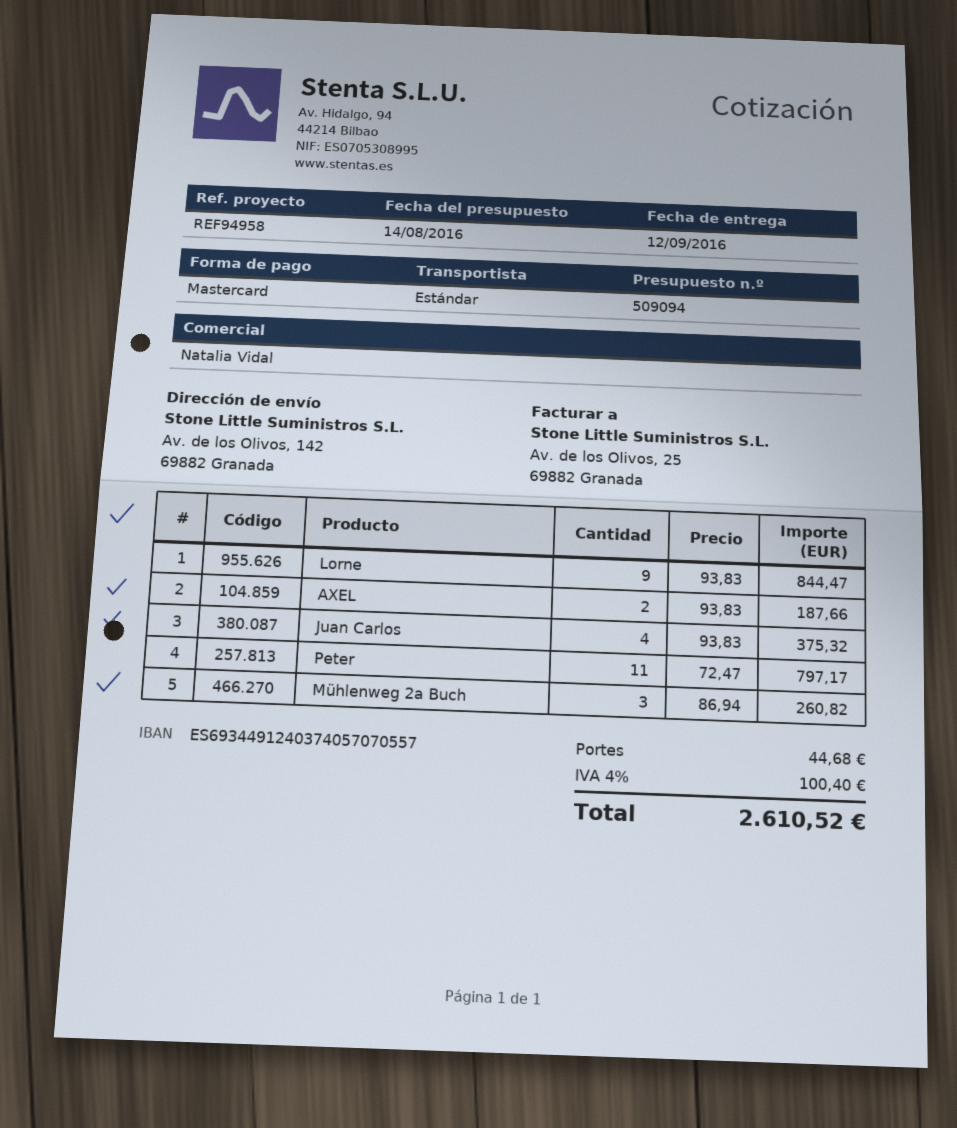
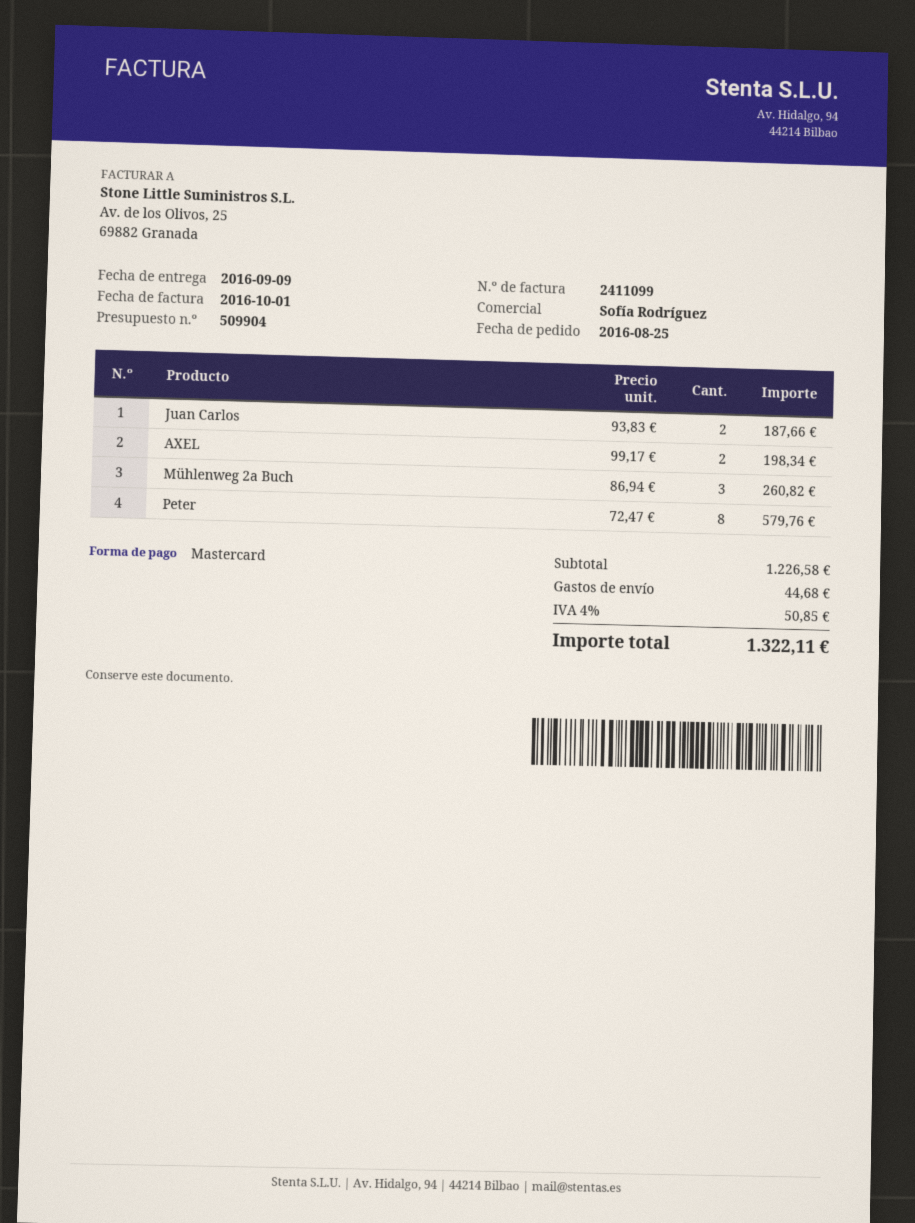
quote number: 509094 -> 509904
delivery date: 2016-09-12 -> 2016-09-09
sales rep: Natalia Vidal -> Sofía Rodríguez
Lorne: 9 x 93.83 = 844.47 -> none
AXEL: 2 x 93.83 = 187.66 -> 2 x 99.17 = 198.34
Juan Carlos: 4 x 93.83 = 375.32 -> 2 x 93.83 = 187.66
Peter: 11 x 72.47 = 797.17 -> 8 x 72.47 = 579.76
tax: 4% = 100.40 -> 4% = 50.85
total: 2610.52 -> 1322.11

